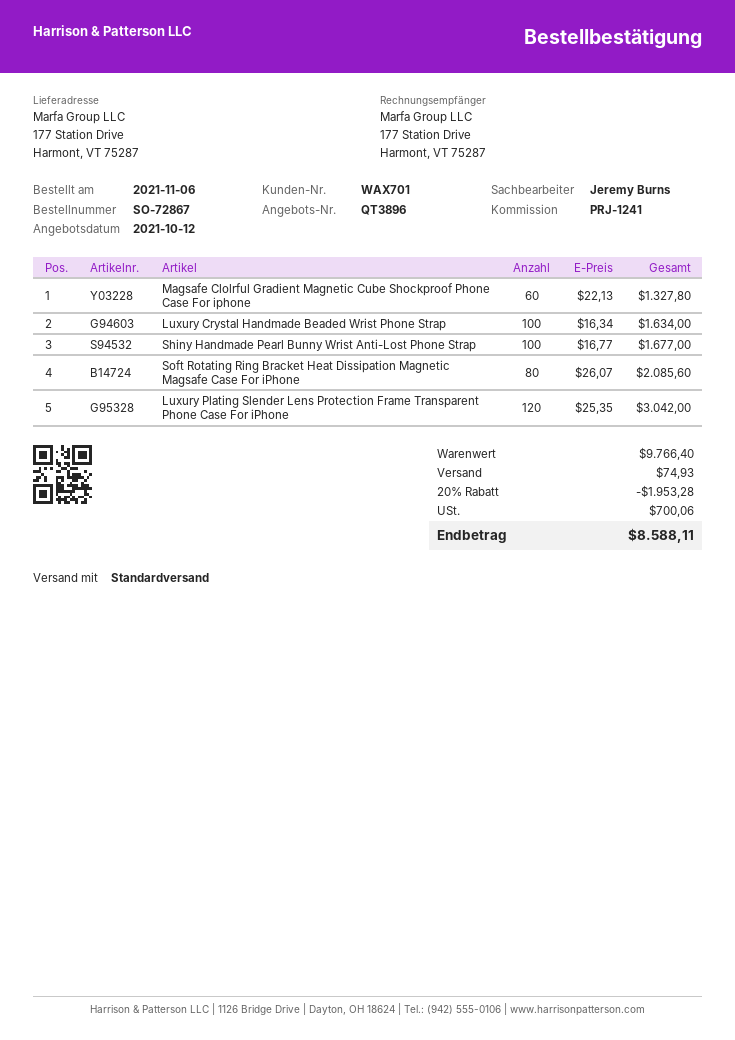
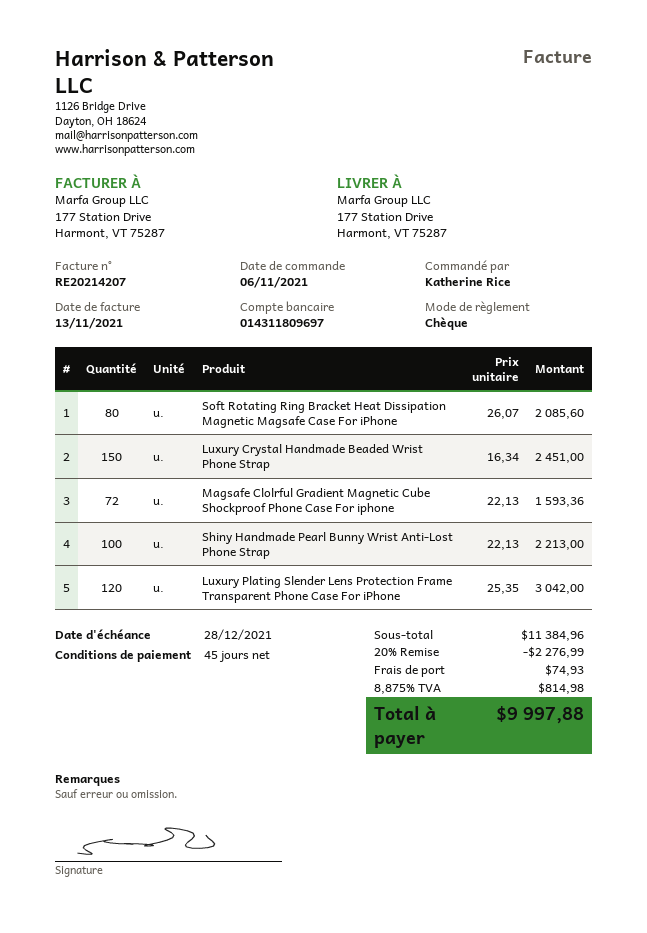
Magsafe Clolrful Gradient Magnetic Cube Shockproof Phone Case For iphone: 60 x 22.13 = 1327.80 -> 72 x 22.13 = 1593.36
Luxury Crystal Handmade Beaded Wrist Phone Strap: 100 x 16.34 = 1634.00 -> 150 x 16.34 = 2451.00
Shiny Handmade Pearl Bunny Wrist Anti-Lost Phone Strap: 100 x 16.77 = 1677.00 -> 100 x 22.13 = 2213.00
subtotal: 9766.40 -> 11384.96
discount: 20% = 1953.28 -> 20% = 2276.99
tax: 700.06 -> 814.98
total: 8588.11 -> 9997.88

